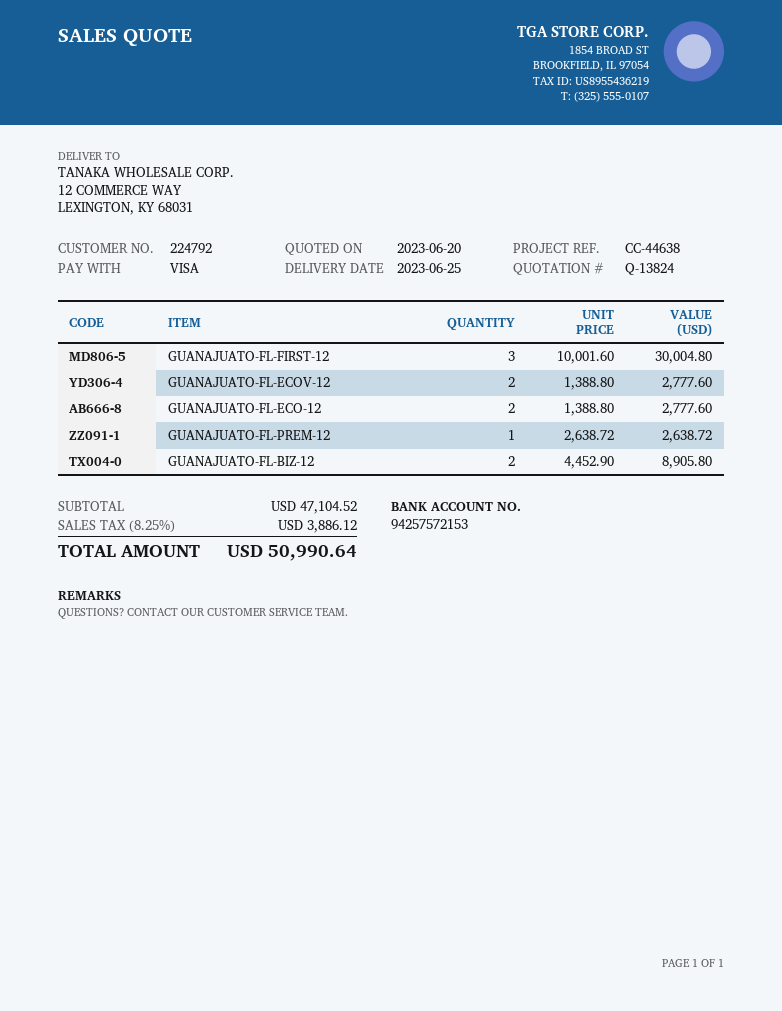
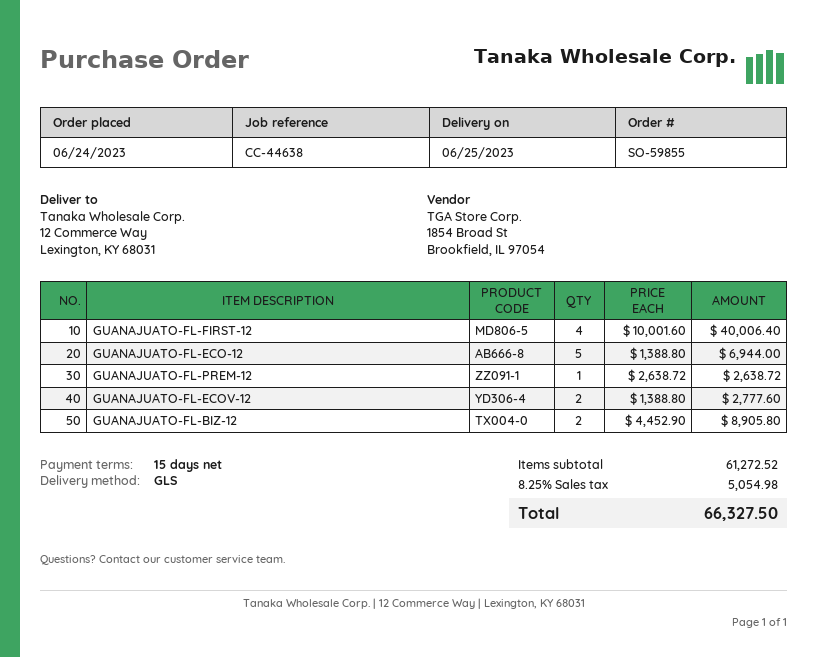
GUANAJUATO-FL-FIRST-12: 3 x 10001.60 = 30004.80 -> 4 x 10001.60 = 40006.40
GUANAJUATO-FL-ECO-12: 2 x 1388.80 = 2777.60 -> 5 x 1388.80 = 6944.00
subtotal: 47104.52 -> 61272.52
tax: 8.25% = 3886.12 -> 8.25% = 5054.98
total: 50990.64 -> 66327.50

